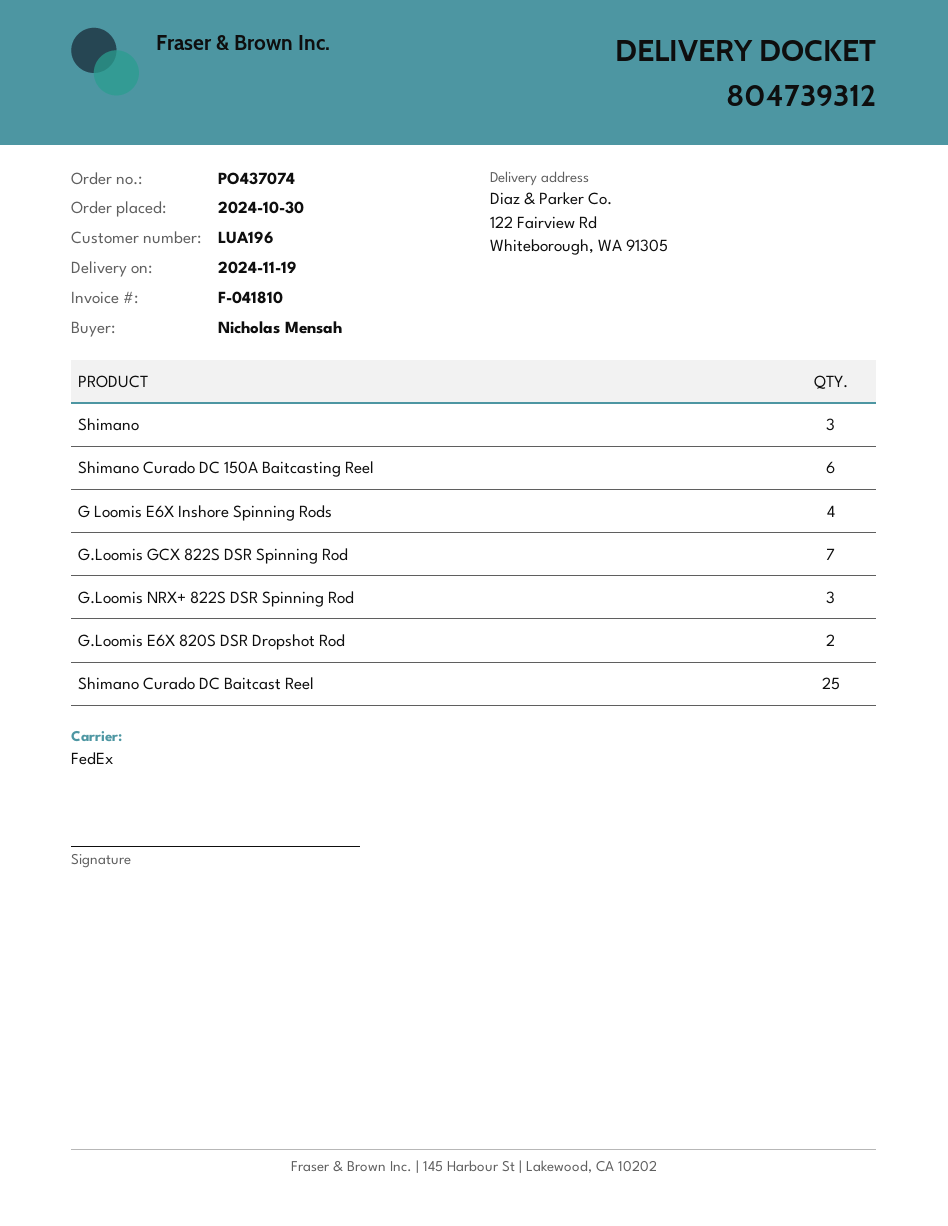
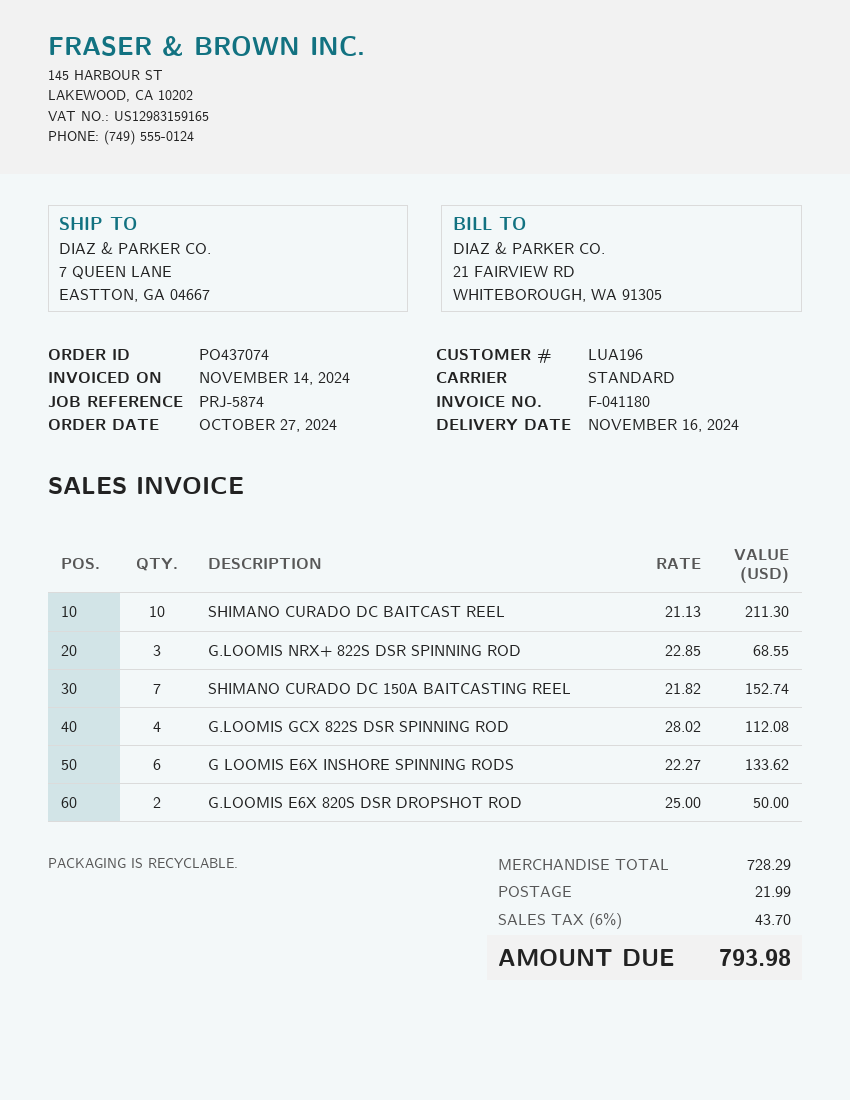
order date: 2024-10-30 -> 2024-10-27
delivery date: 2024-11-19 -> 2024-11-16
invoice number: F-041810 -> F-041180
shipping method: FedEx -> standard
ship to: 122 Fairview Rd, Whiteborough, WA 91305 -> 7 QUEEN LANE, EASTTON, GA 04667
Shimano: 3 -> none
Shimano Curado DC 150A Baitcasting Reel: 6 -> 7
G Loomis E6X Inshore Spinning Rods: 4 -> 6
G.Loomis GCX 822S DSR Spinning Rod: 7 -> 4
Shimano Curado DC Baitcast Reel: 25 -> 10

